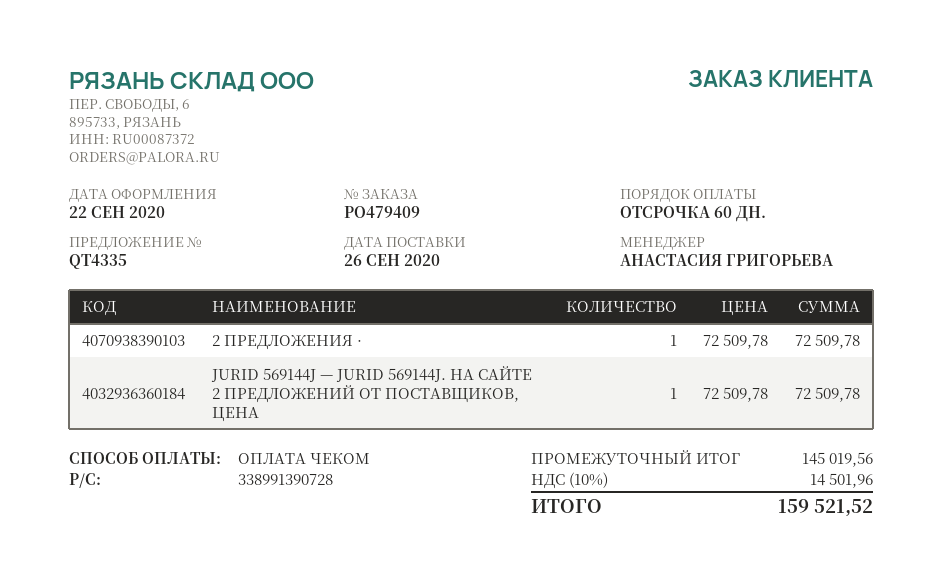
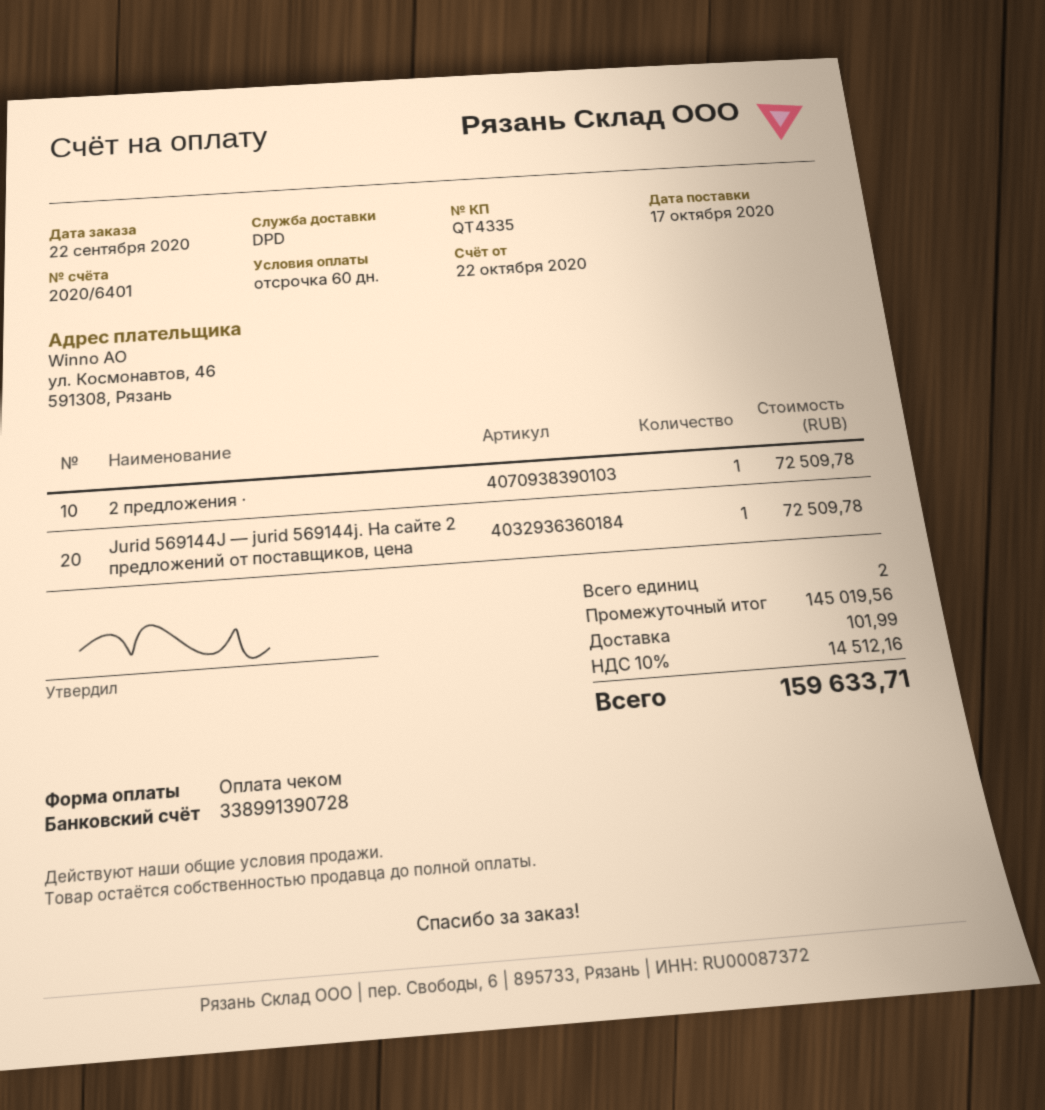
delivery date: 2020-09-26 -> 2020-10-17
shipping: none -> 101.99
tax: 10% = 14501.96 -> 10% = 14512.16
total: 159521.52 -> 159633.71

